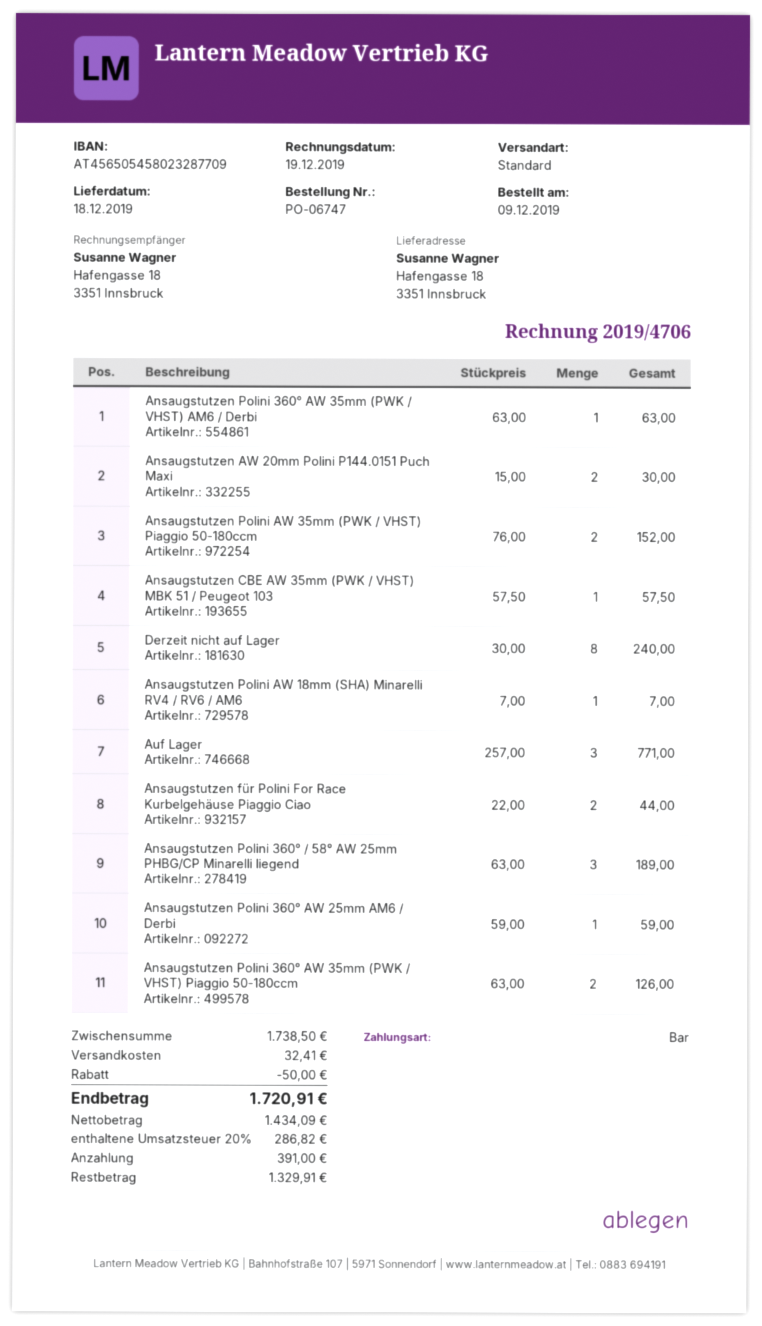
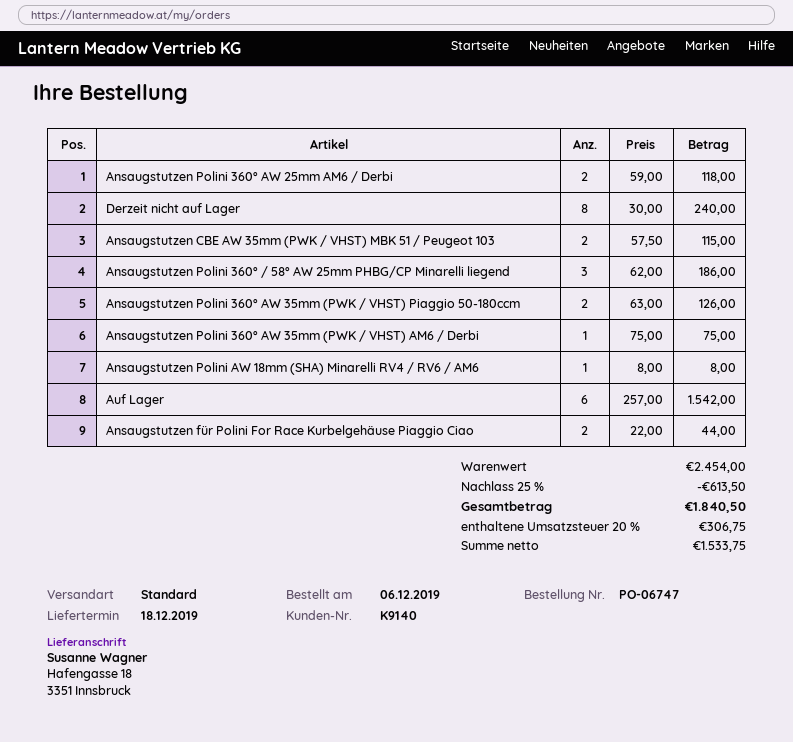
order date: 2019-12-09 -> 2019-12-06
Ansaugstutzen Polini 360° AW 35mm (PWK / VHST) AM6 / Derbi: 1 x 63.00 = 63.00 -> 1 x 75.00 = 75.00
Ansaugstutzen AW 20mm Polini P144.0151 Puch Maxi: 2 x 15.00 = 30.00 -> none
Ansaugstutzen Polini AW 35mm (PWK / VHST) Piaggio 50-180ccm: 2 x 76.00 = 152.00 -> none
Ansaugstutzen CBE AW 35mm (PWK / VHST) MBK 51 / Peugeot 103: 1 x 57.50 = 57.50 -> 2 x 57.50 = 115.00
Ansaugstutzen Polini AW 18mm (SHA) Minarelli RV4 / RV6 / AM6: 1 x 7.00 = 7.00 -> 1 x 8.00 = 8.00
Auf Lager: 3 x 257.00 = 771.00 -> 6 x 257.00 = 1542.00
Ansaugstutzen Polini 360° / 58° AW 25mm PHBG/CP Minarelli liegend: 3 x 63.00 = 189.00 -> 3 x 62.00 = 186.00
Ansaugstutzen Polini 360° AW 25mm AM6 / Derbi: 1 x 59.00 = 59.00 -> 2 x 59.00 = 118.00
subtotal: 1738.50 -> 2454.00
discount: 50.00 -> 613.50
shipping: 32.41 -> none
net: 1434.09 -> 1533.75
tax: 20% = 286.82 -> 20% = 306.75
total: 1720.91 -> 1840.50

